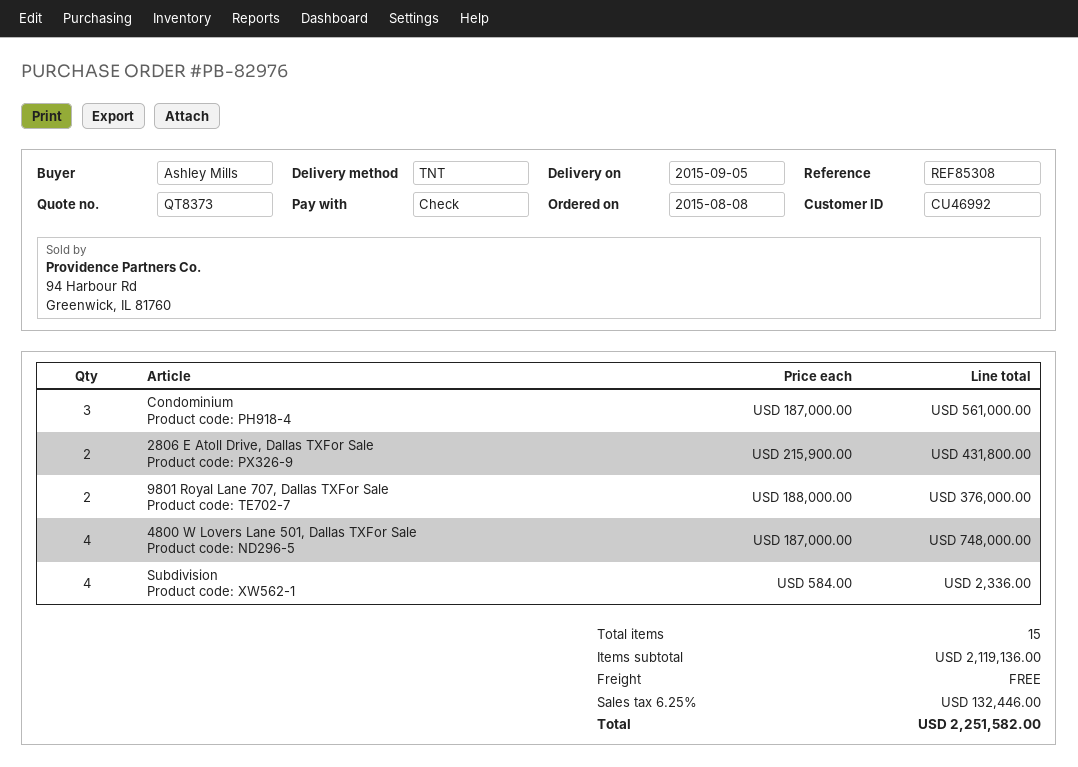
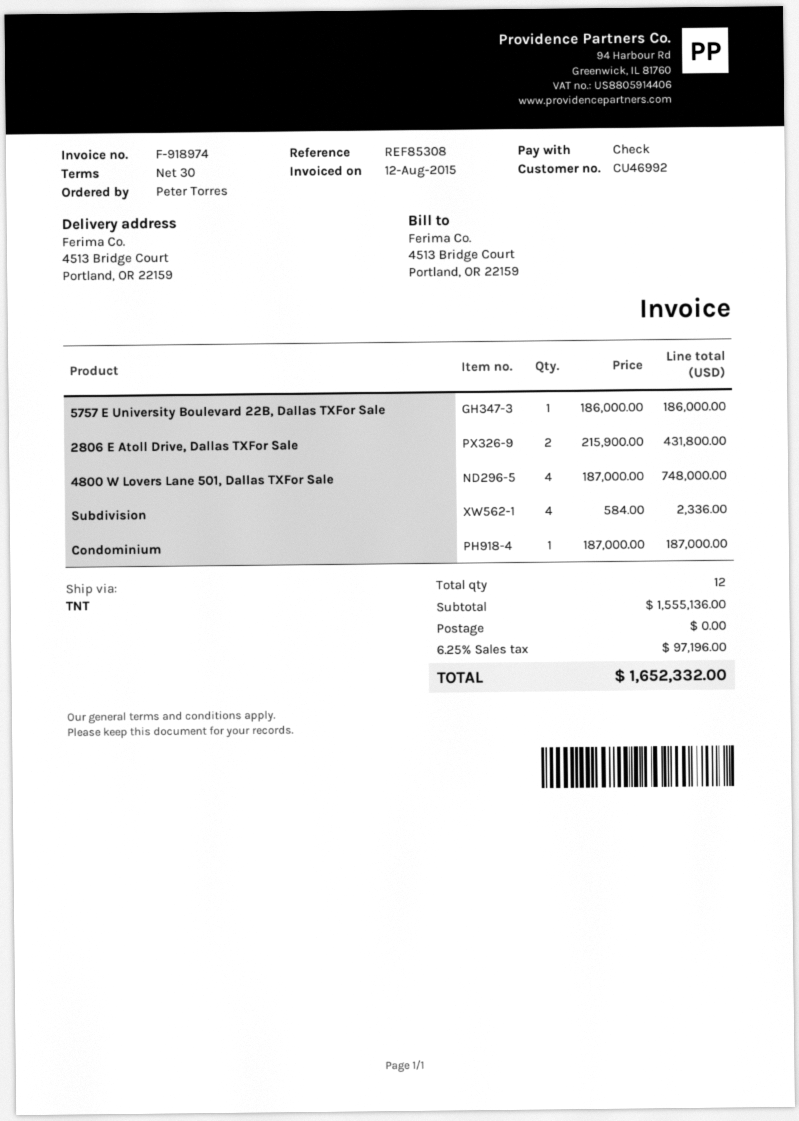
ordered by: Ashley Mills -> Peter Torres
Condominium: 3 x 187000.00 = 561000.00 -> 1 x 187000.00 = 187000.00
9801 Royal Lane 707, Dallas TXFor Sale: 2 x 188000.00 = 376000.00 -> none
5757 E University Boulevard 22B, Dallas TXFor Sale: none -> 1 x 186000.00 = 186000.00
total quantity: 15 -> 12
subtotal: 2119136.00 -> 1555136.00
tax: 6.25% = 132446.00 -> 6.25% = 97196.00
total: 2251582.00 -> 1652332.00

